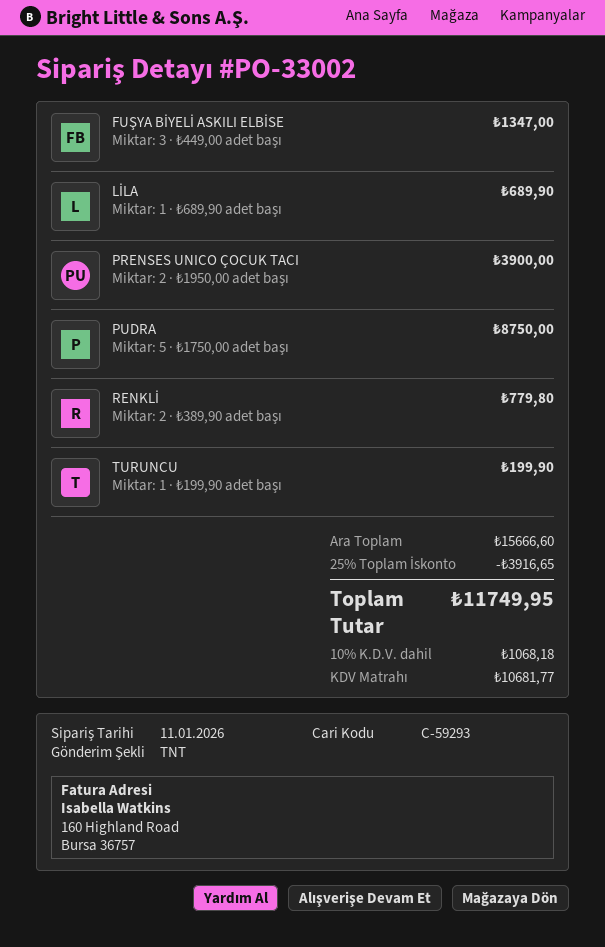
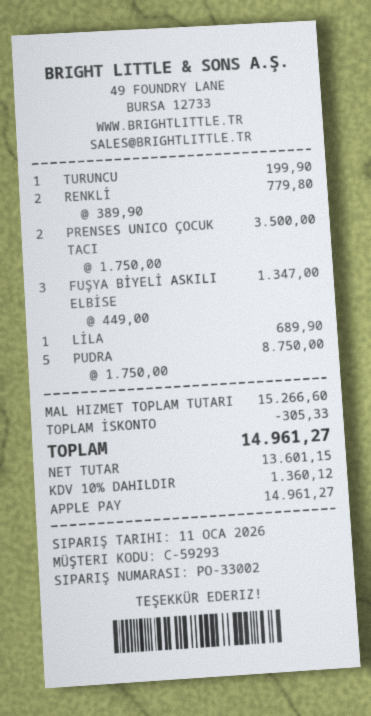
PRENSES UNICO ÇOCUK TACI: 2 x 1950.00 = 3900.00 -> 2 x 1750.00 = 3500.00
subtotal: 15666.60 -> 15266.60
discount: 3916.65 -> 305.33
net: 10681.77 -> 13601.15
tax: 10% = 1068.18 -> 10% = 1360.12
total: 11749.95 -> 14961.27

